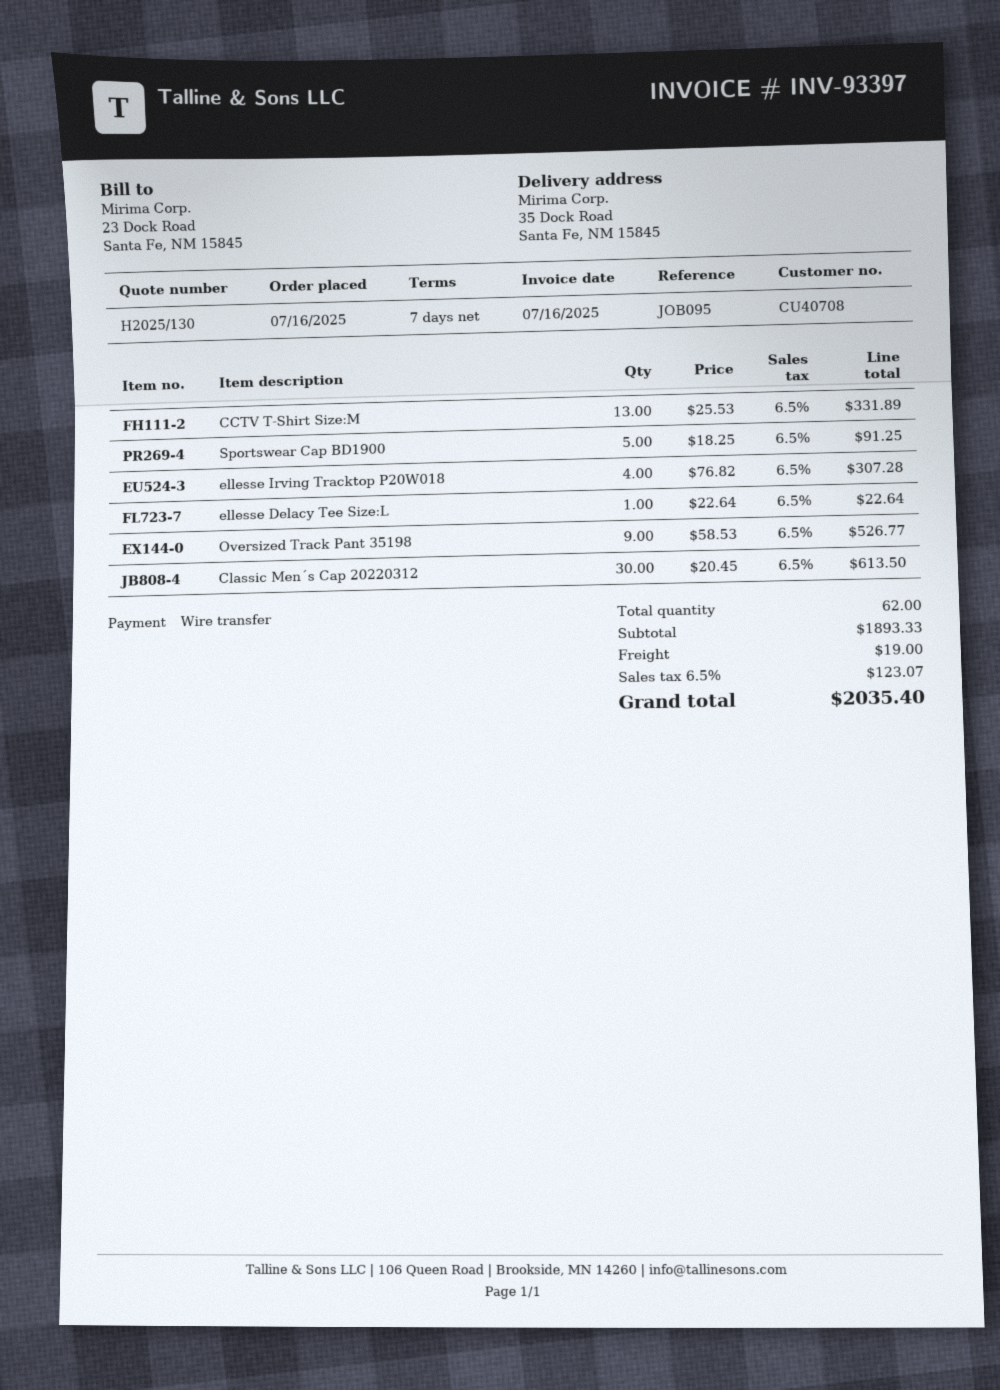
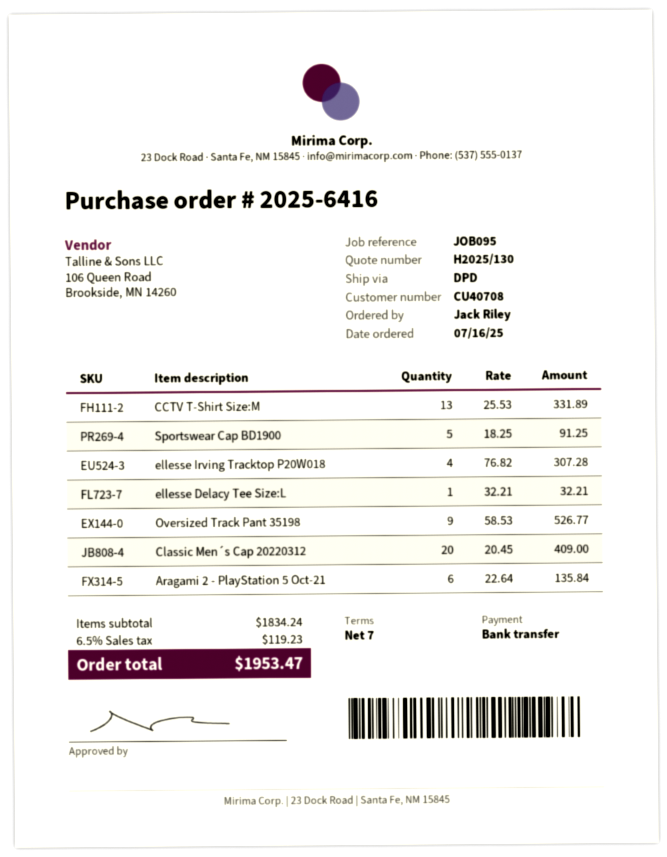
ellesse Delacy Tee Size:L: 1 x 22.64 = 22.64 -> 1 x 32.21 = 32.21
Classic Men´s Cap 20220312: 30 x 20.45 = 613.50 -> 20 x 20.45 = 409.00
Aragami 2 - PlayStation 5 Oct-21: none -> 6 x 22.64 = 135.84
subtotal: 1893.33 -> 1834.24
shipping: 19.00 -> none
tax: 6.5% = 123.07 -> 6.5% = 119.23
total: 2035.40 -> 1953.47

